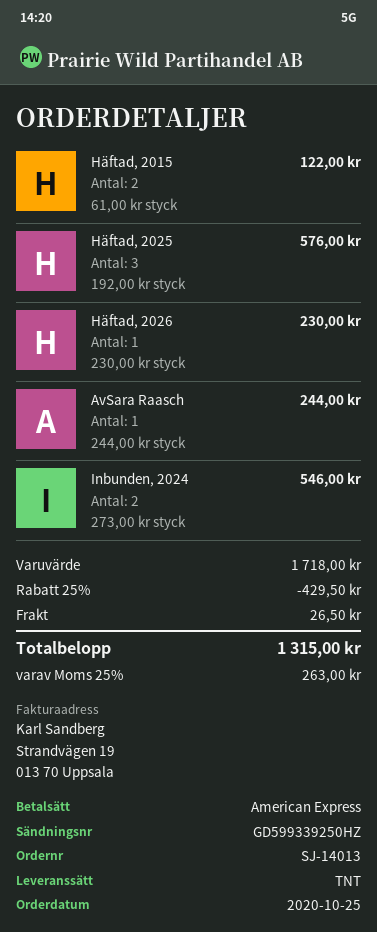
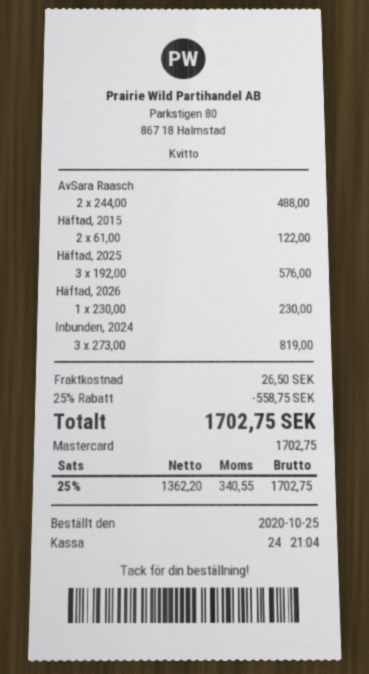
payment method: American Express -> Mastercard
AvSara Raasch: 1 x 244.00 = 244.00 -> 2 x 244.00 = 488.00
Inbunden, 2024: 2 x 273.00 = 546.00 -> 3 x 273.00 = 819.00
discount: 25% = 429.50 -> 25% = 558.75
tax: 25% = 263.00 -> 25% = 340.55
total: 1315.00 -> 1702.75

